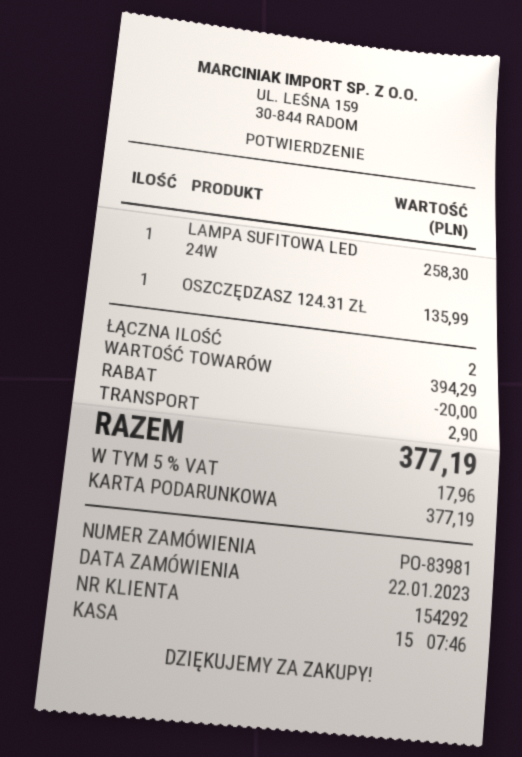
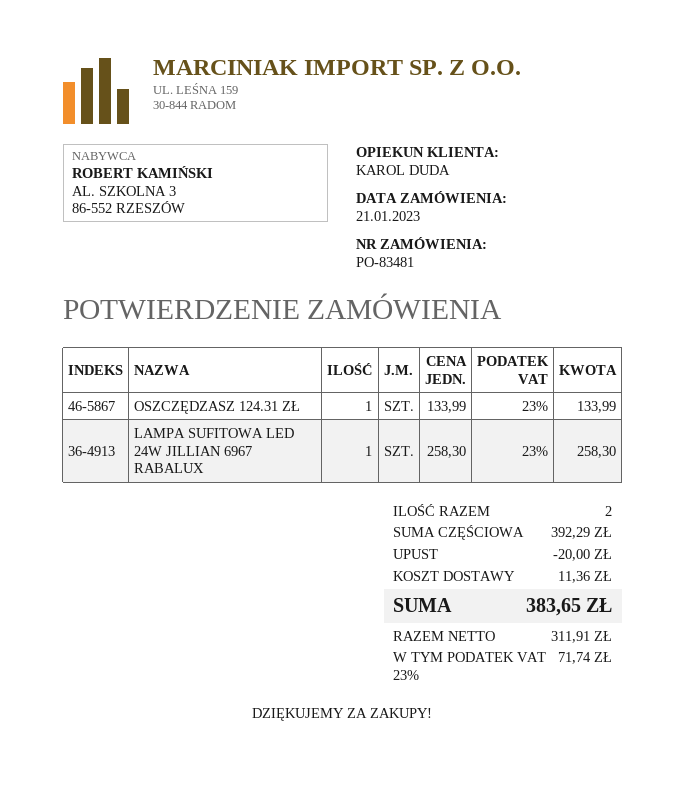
order number: PO-83981 -> PO-83481
order date: 2023-01-22 -> 2023-01-21
OSZCZĘDZASZ 124.31 ZŁ: 1 for 135.99 -> 1 for 133.99
subtotal: 394.29 -> 392.29
shipping: 2.90 -> 11.36
tax: 5% = 17.96 -> 23% = 71.74
total: 377.19 -> 383.65

